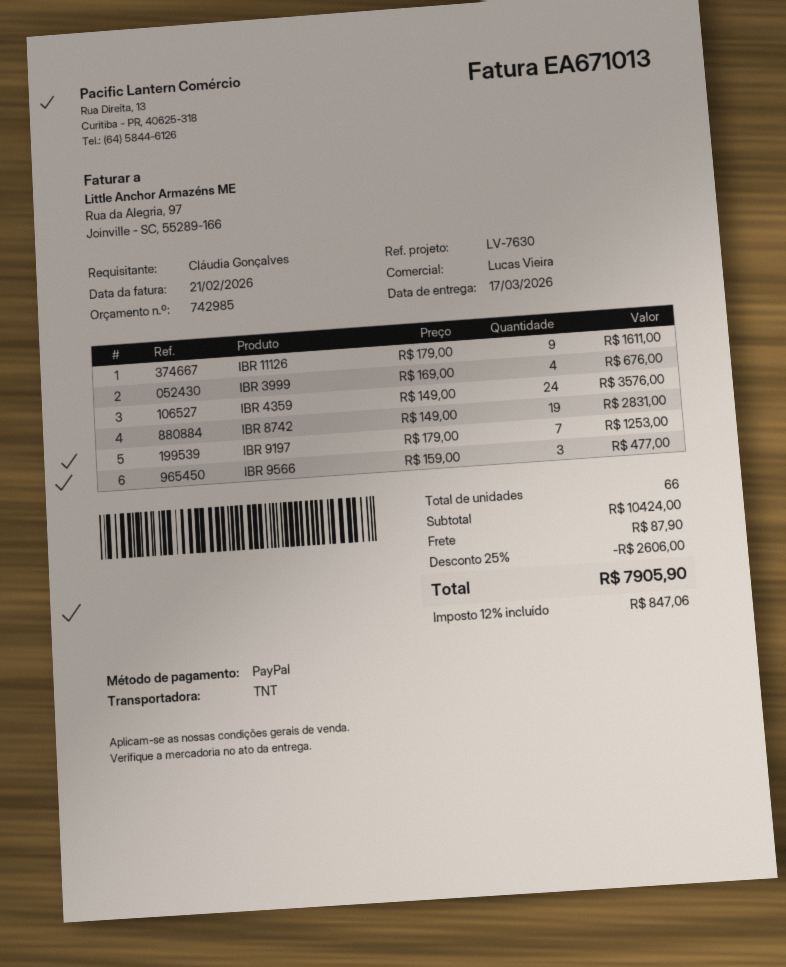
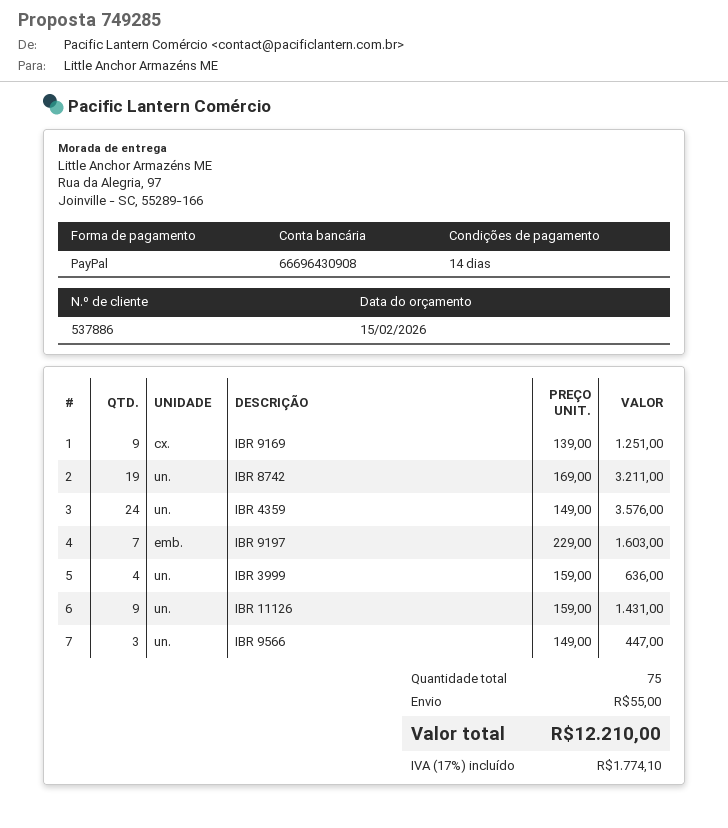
quote number: 742985 -> 749285
IBR 11126: 9 x 179.00 = 1611.00 -> 9 x 159.00 = 1431.00
IBR 3999: 4 x 169.00 = 676.00 -> 4 x 159.00 = 636.00
IBR 8742: 19 x 149.00 = 2831.00 -> 19 x 169.00 = 3211.00
IBR 9197: 7 x 179.00 = 1253.00 -> 7 x 229.00 = 1603.00
IBR 9566: 3 x 159.00 = 477.00 -> 3 x 149.00 = 447.00
IBR 9169: none -> 9 x 139.00 = 1251.00
total quantity: 66 -> 75
discount: 25% = 2606.00 -> none
shipping: 87.90 -> 55.00
tax: 12% = 847.06 -> 17% = 1774.10
total: 7905.90 -> 12210.00

